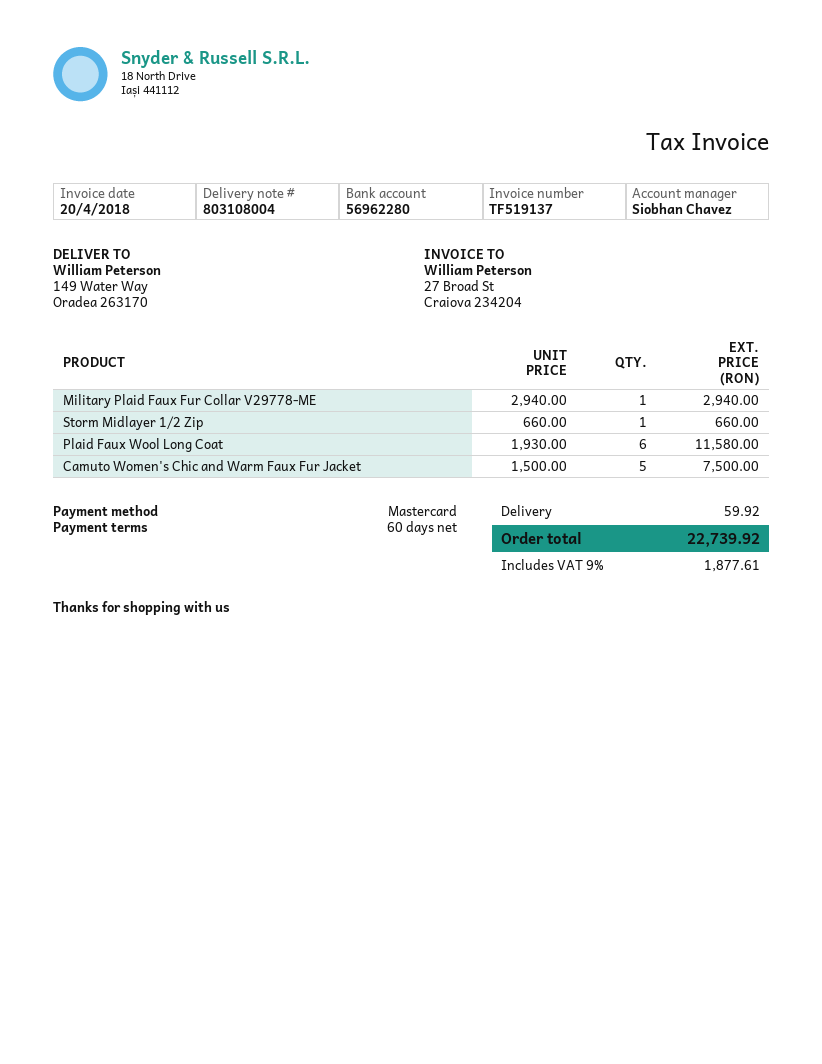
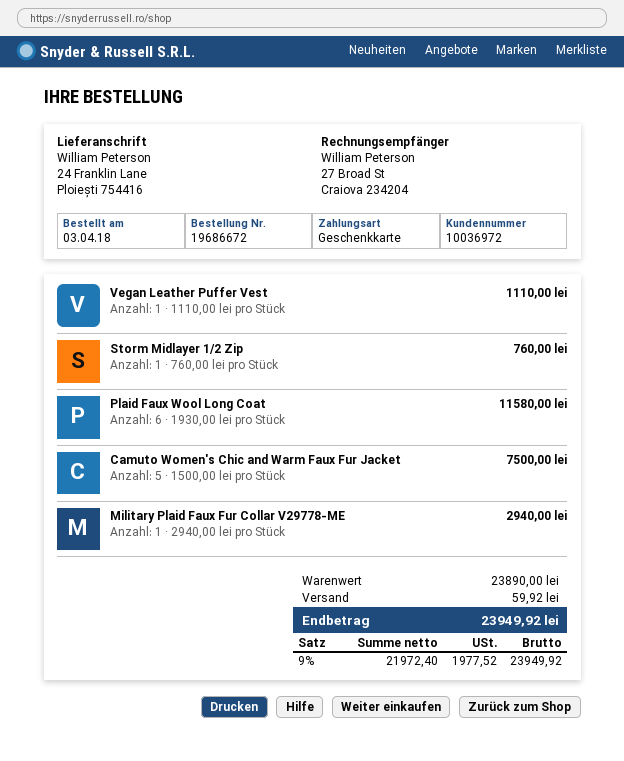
payment method: Mastercard -> gift card
ship to: 149 Water Way, Oradea 263170 -> 24 Franklin Lane, Ploiești 754416
Storm Midlayer 1/2 Zip: 1 x 660.00 = 660.00 -> 1 x 760.00 = 760.00
Vegan Leather Puffer Vest: none -> 1 x 1110.00 = 1110.00
tax: 9% = 1877.61 -> 9% = 1977.52
total: 22739.92 -> 23949.92

